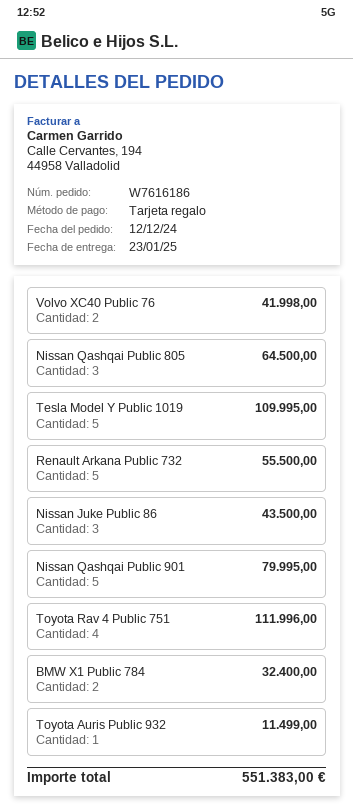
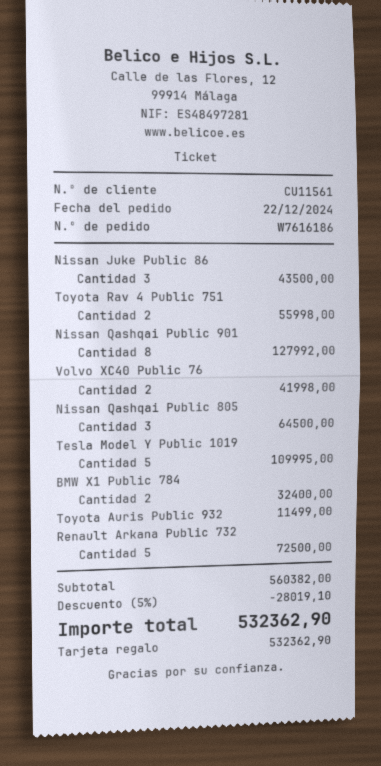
order date: 2024-12-12 -> 2024-12-22
Renault Arkana Public 732: 5 for 55500.00 -> 5 for 72500.00
Nissan Qashqai Public 901: 5 for 79995.00 -> 8 for 127992.00
Toyota Rav 4 Public 751: 4 for 111996.00 -> 2 for 55998.00
discount: none -> 5% = 28019.10
total: 551383.00 -> 532362.90

